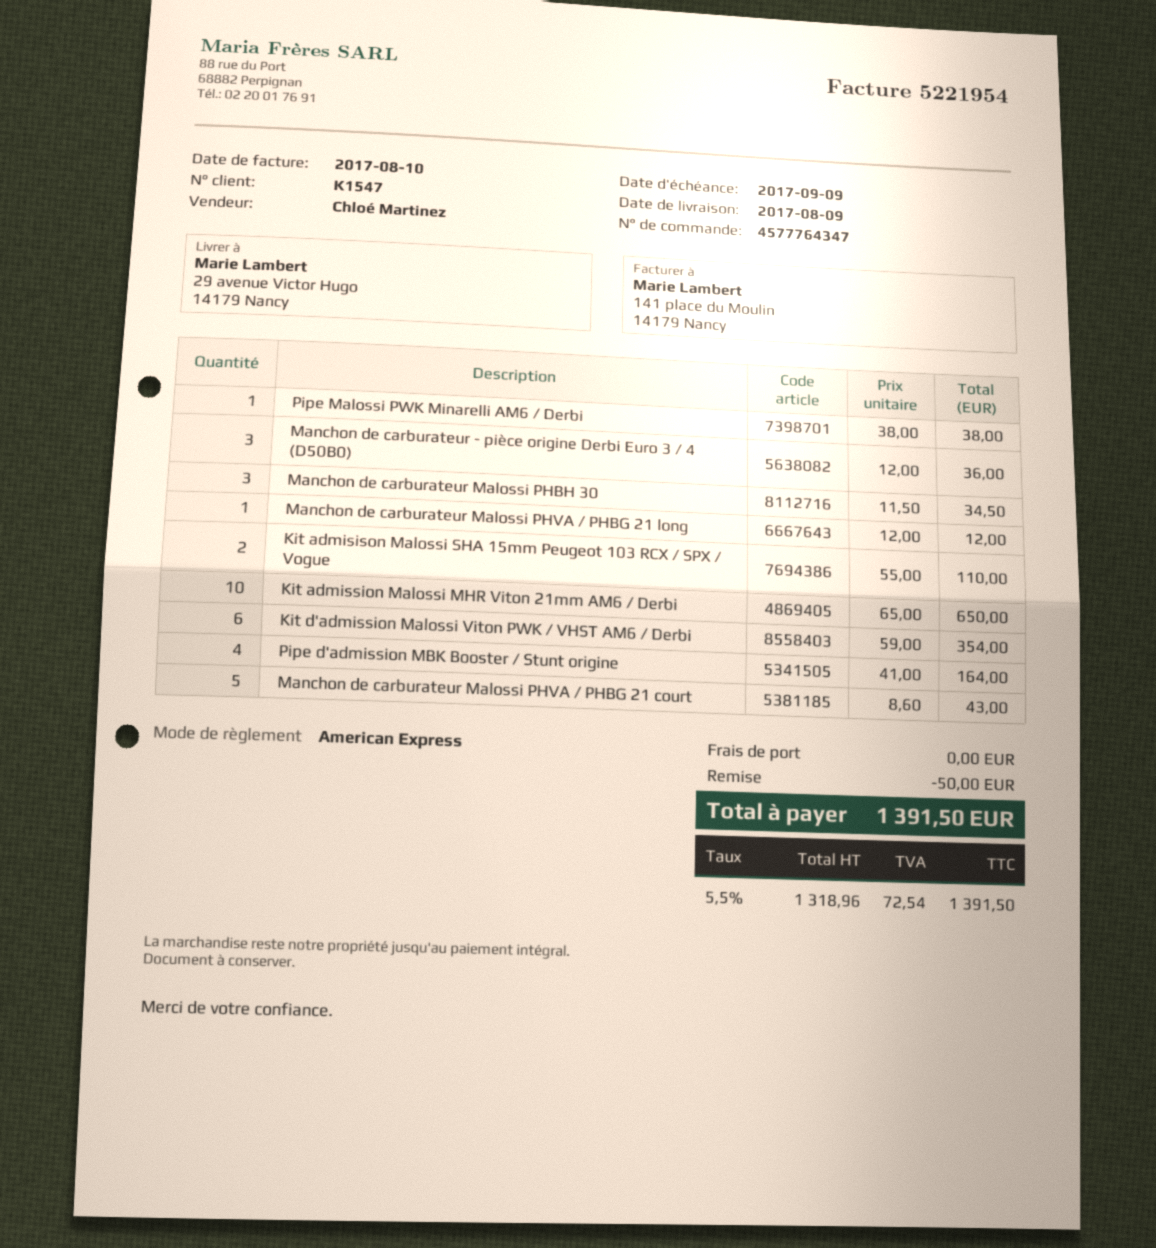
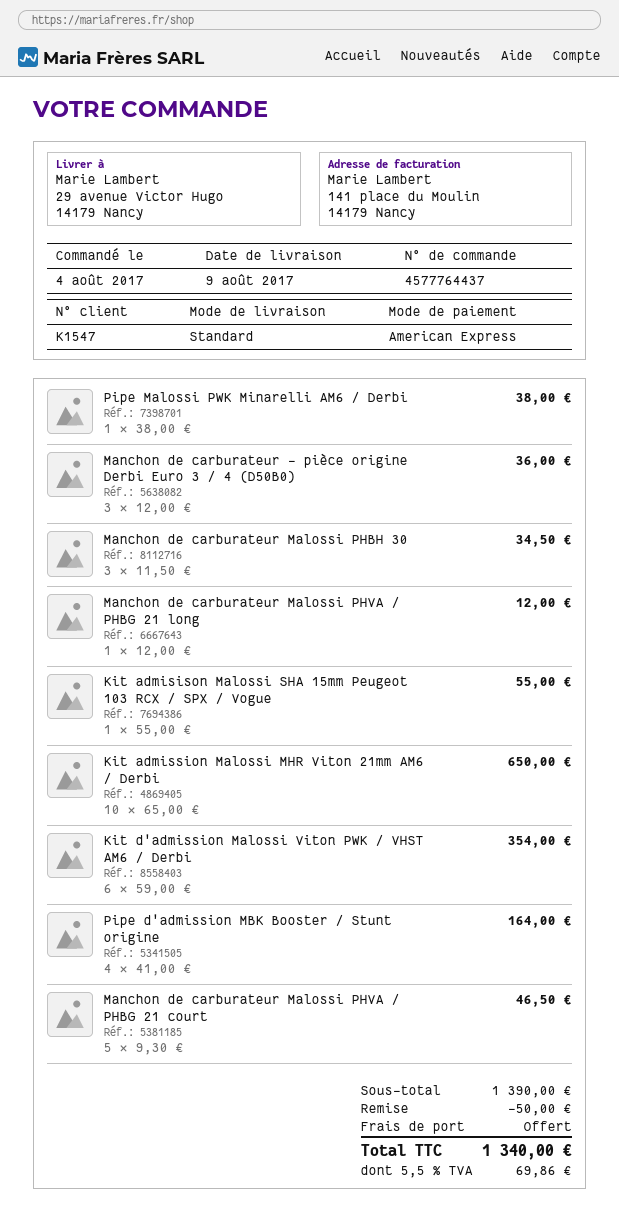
order number: 4577764347 -> 4577764437
Kit admisison Malossi SHA 15mm Peugeot 103 RCX / SPX / Vogue: 2 x 55.00 = 110.00 -> 1 x 55.00 = 55.00
Manchon de carburateur Malossi PHVA / PHBG 21 court: 5 x 8.60 = 43.00 -> 5 x 9.30 = 46.50
tax: 5.5% = 72.54 -> 5.5% = 69.86
total: 1391.50 -> 1340.00

